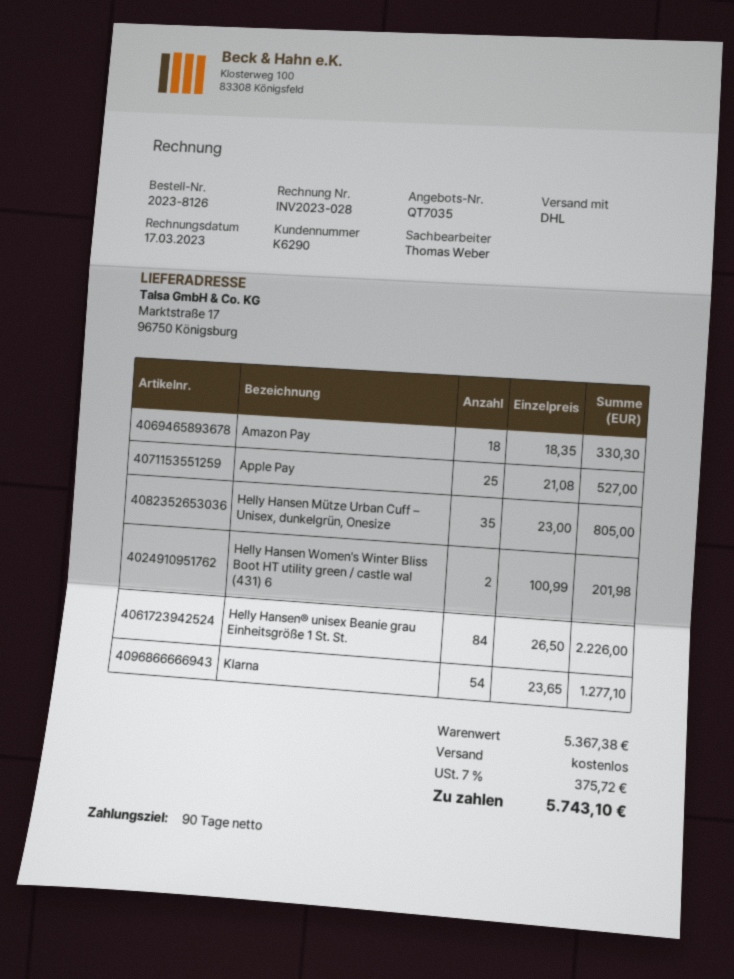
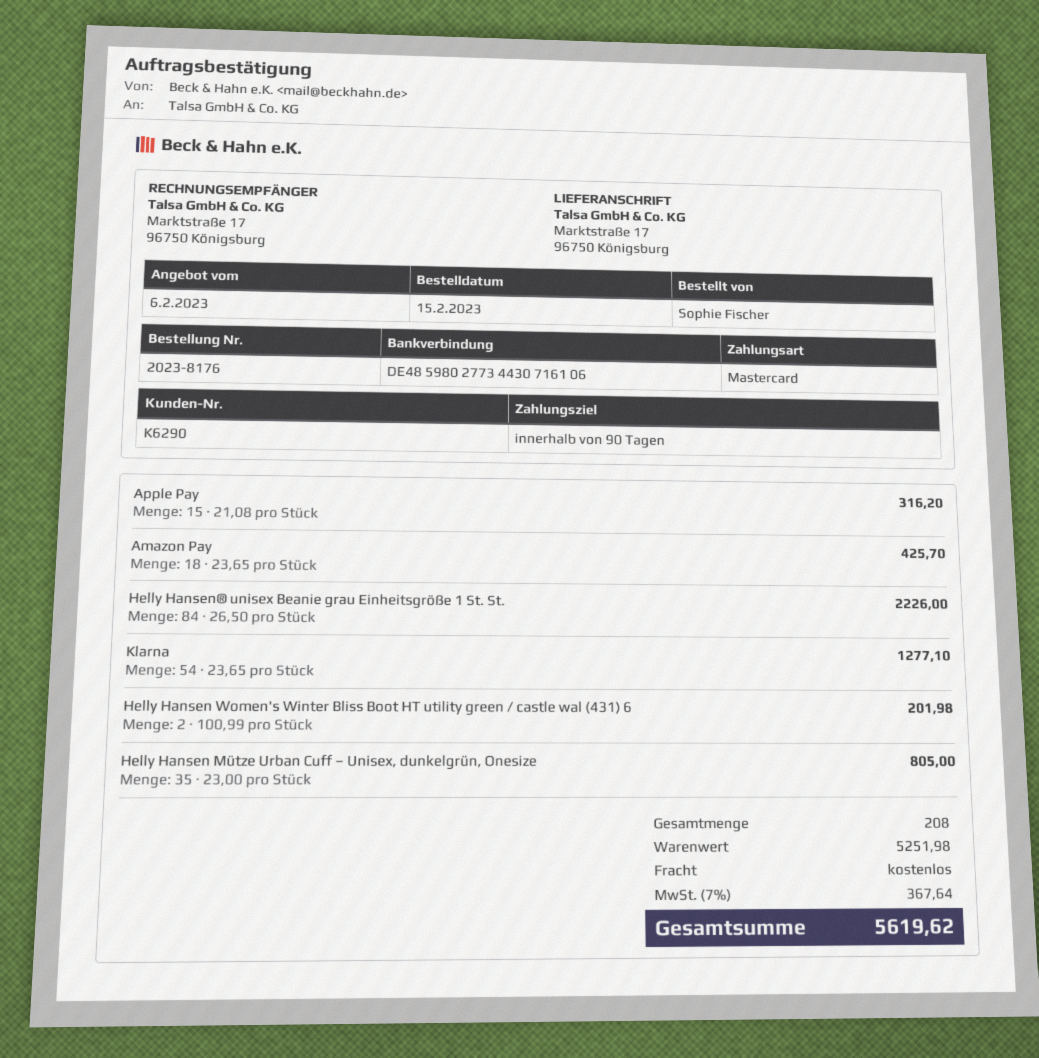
order number: 2023-8126 -> 2023-8176
Amazon Pay: 18 x 18.35 = 330.30 -> 18 x 23.65 = 425.70
Apple Pay: 25 x 21.08 = 527.00 -> 15 x 21.08 = 316.20
subtotal: 5367.38 -> 5251.98
tax: 7% = 375.72 -> 7% = 367.64
total: 5743.10 -> 5619.62

